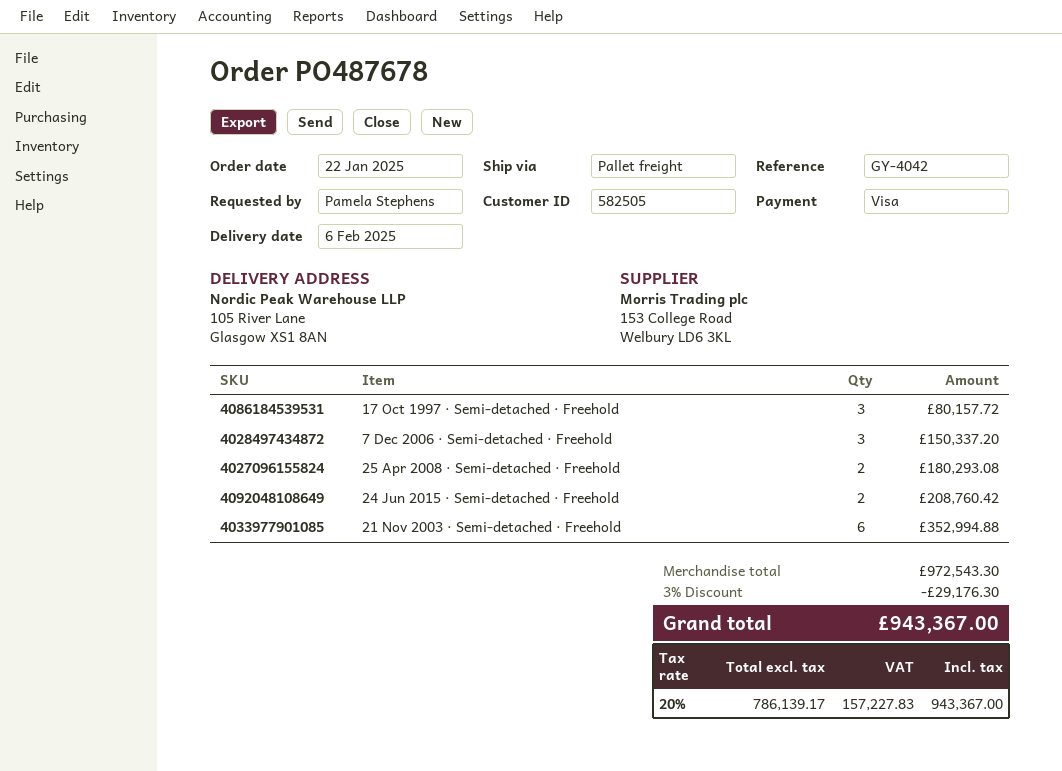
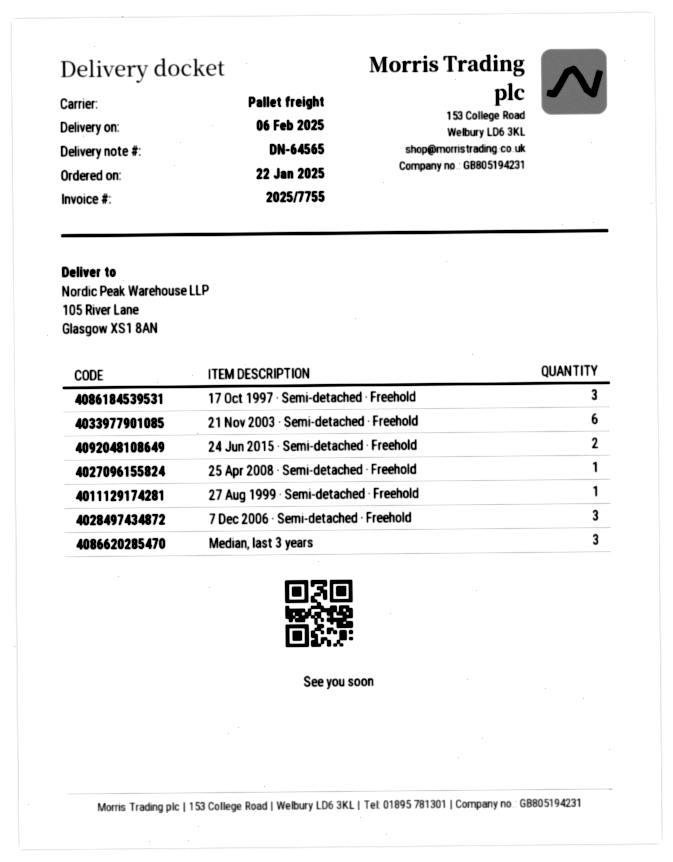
25 Apr 2008 · Semi-detached · Freehold: 2 -> 1
27 Aug 1999 · Semi-detached · Freehold: none -> 1
Median, last 3 years: none -> 3

